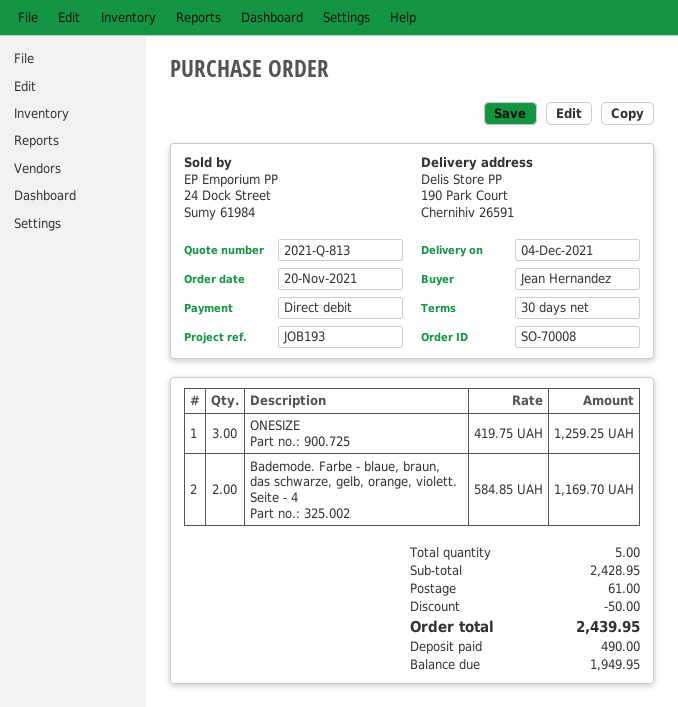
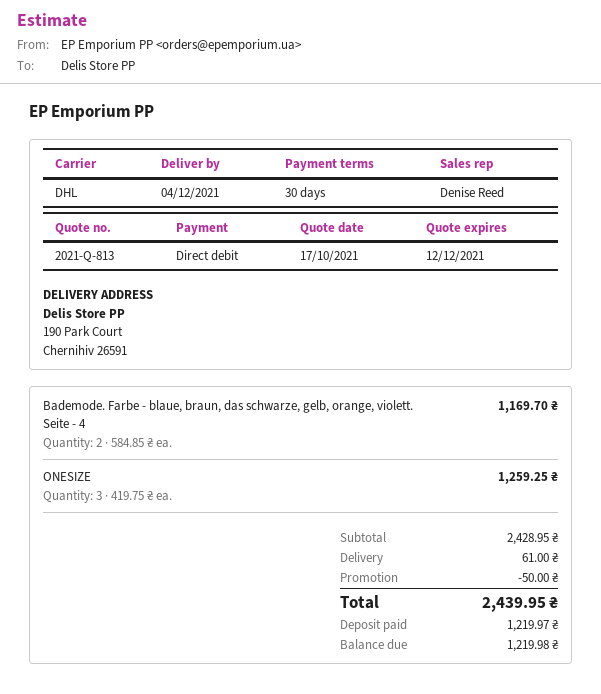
deposit: 490.00 -> 1219.97
balance: 1949.95 -> 1219.98

